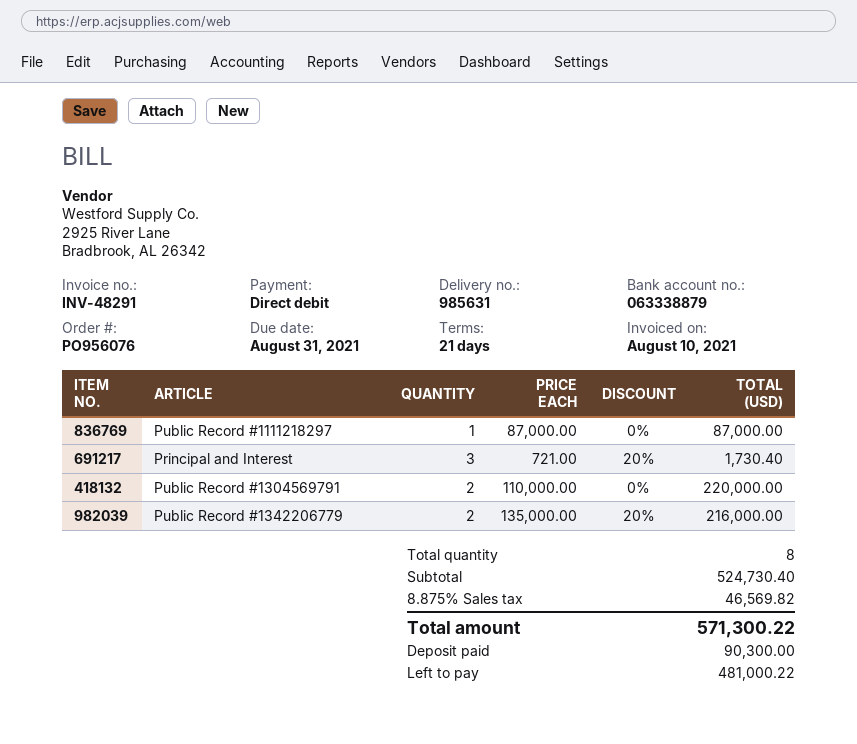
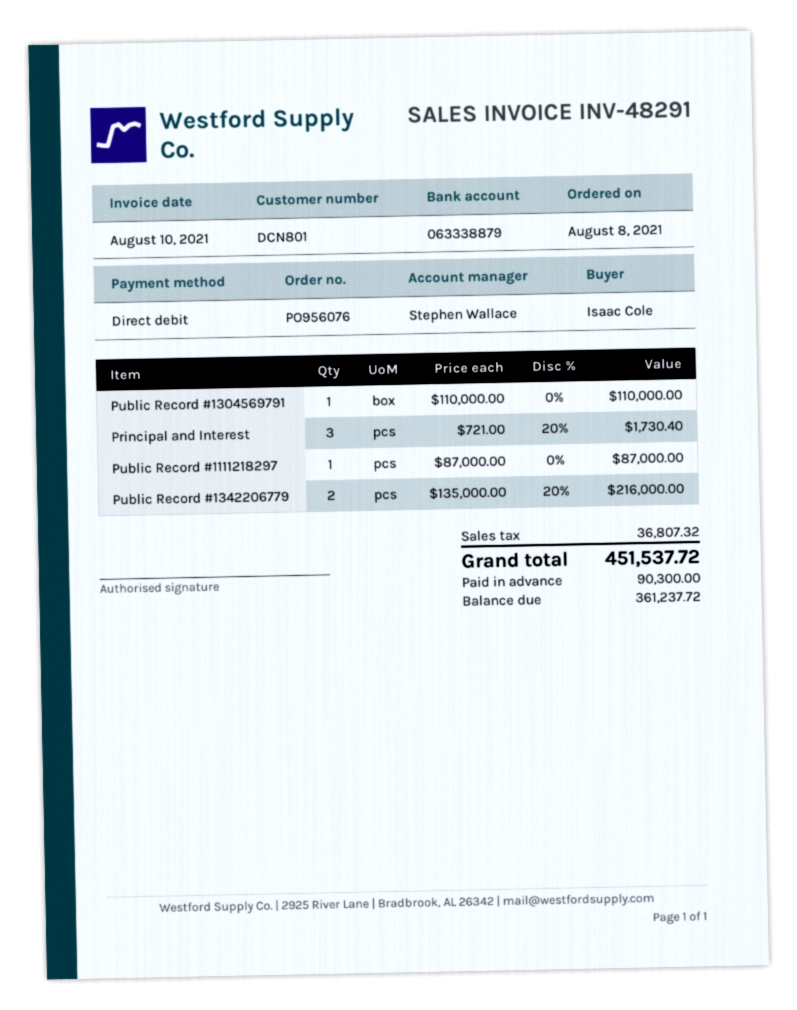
Public Record #1304569791: 2 x 110000.00 = 220000.00 -> 1 x 110000.00 = 110000.00
tax: 46569.82 -> 36807.32
total: 571300.22 -> 451537.72
balance: 481000.22 -> 361237.72

